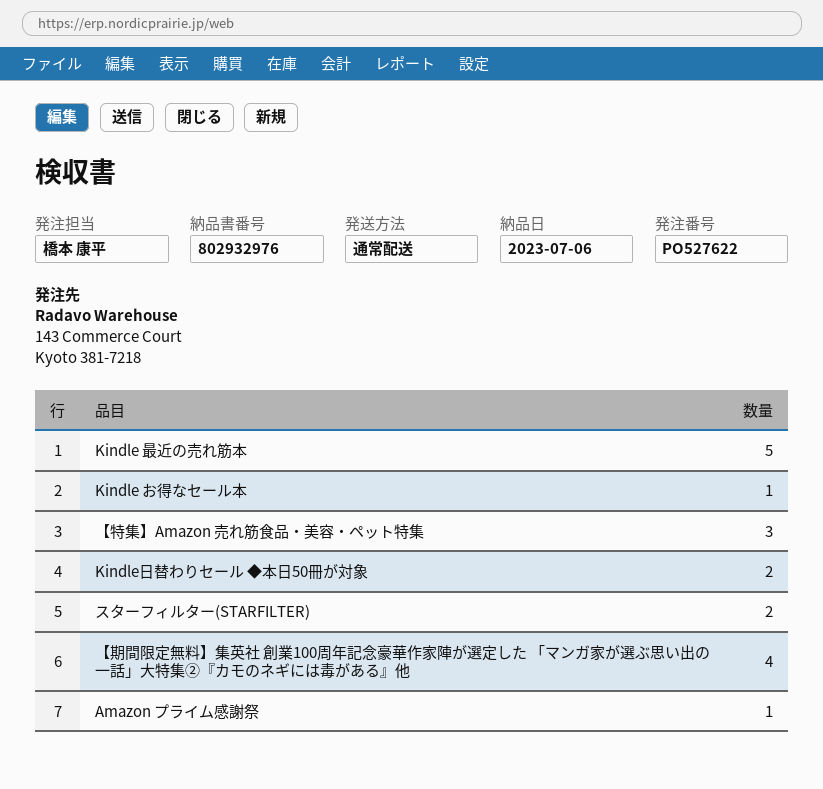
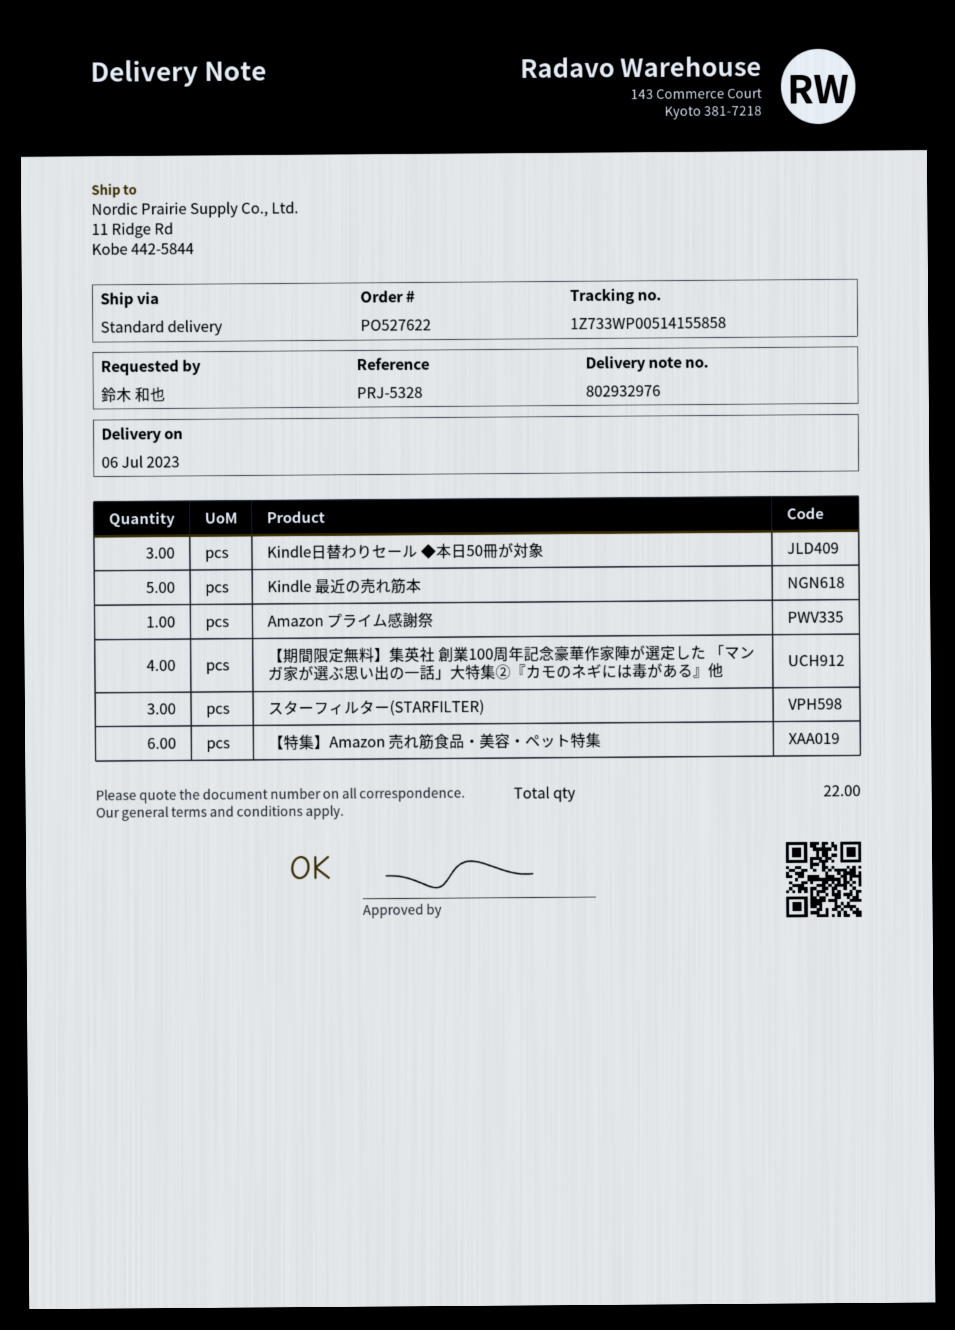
ordered by: 橋本 康平 -> 鈴木 和也
Kindle お得なセール本: 1 -> none
【特集】Amazon 売れ筋食品・美容・ペット特集: 3 -> 6
Kindle日替わりセール ◆本日50冊が対象: 2 -> 3
スターフィルター(STARFILTER): 2 -> 3

